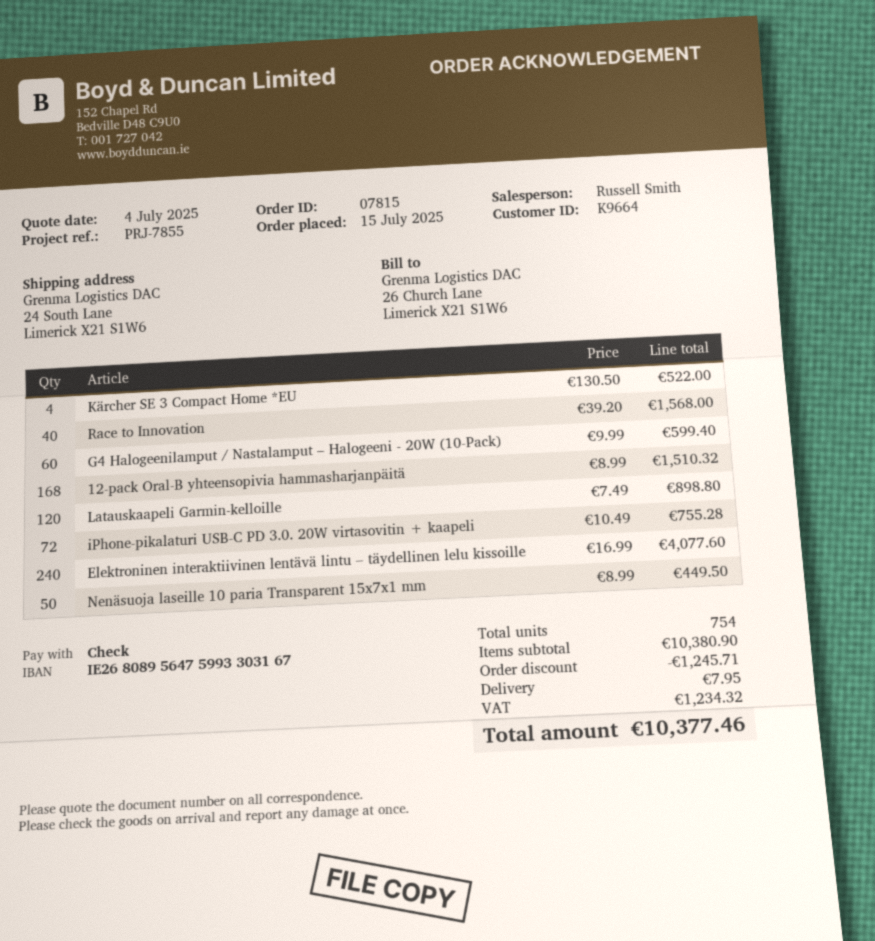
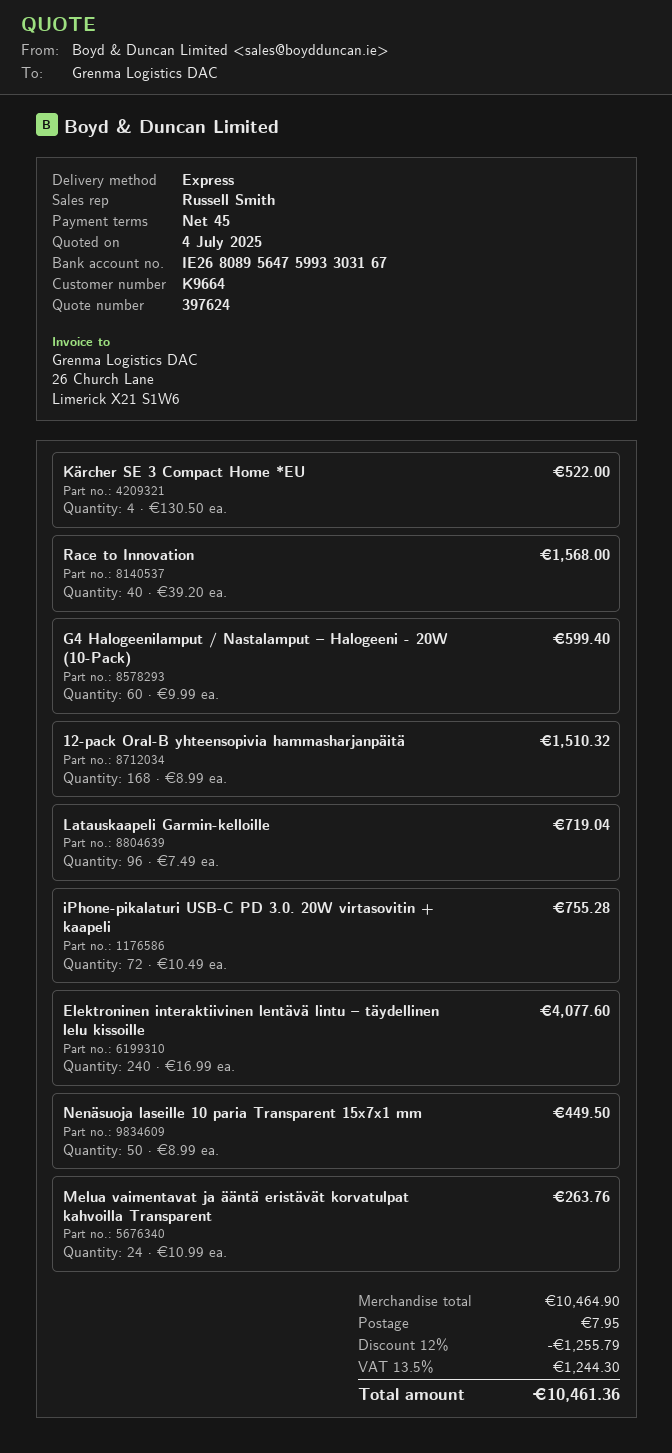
Latauskaapeli Garmin-kelloille: 120 x 7.49 = 898.80 -> 96 x 7.49 = 719.04
Melua vaimentavat ja ääntä eristävät korvatulpat kahvoilla Transparent: none -> 24 x 10.99 = 263.76
subtotal: 10380.90 -> 10464.90
discount: 1245.71 -> 1255.79
tax: 1234.32 -> 1244.30
total: 10377.46 -> 10461.36

